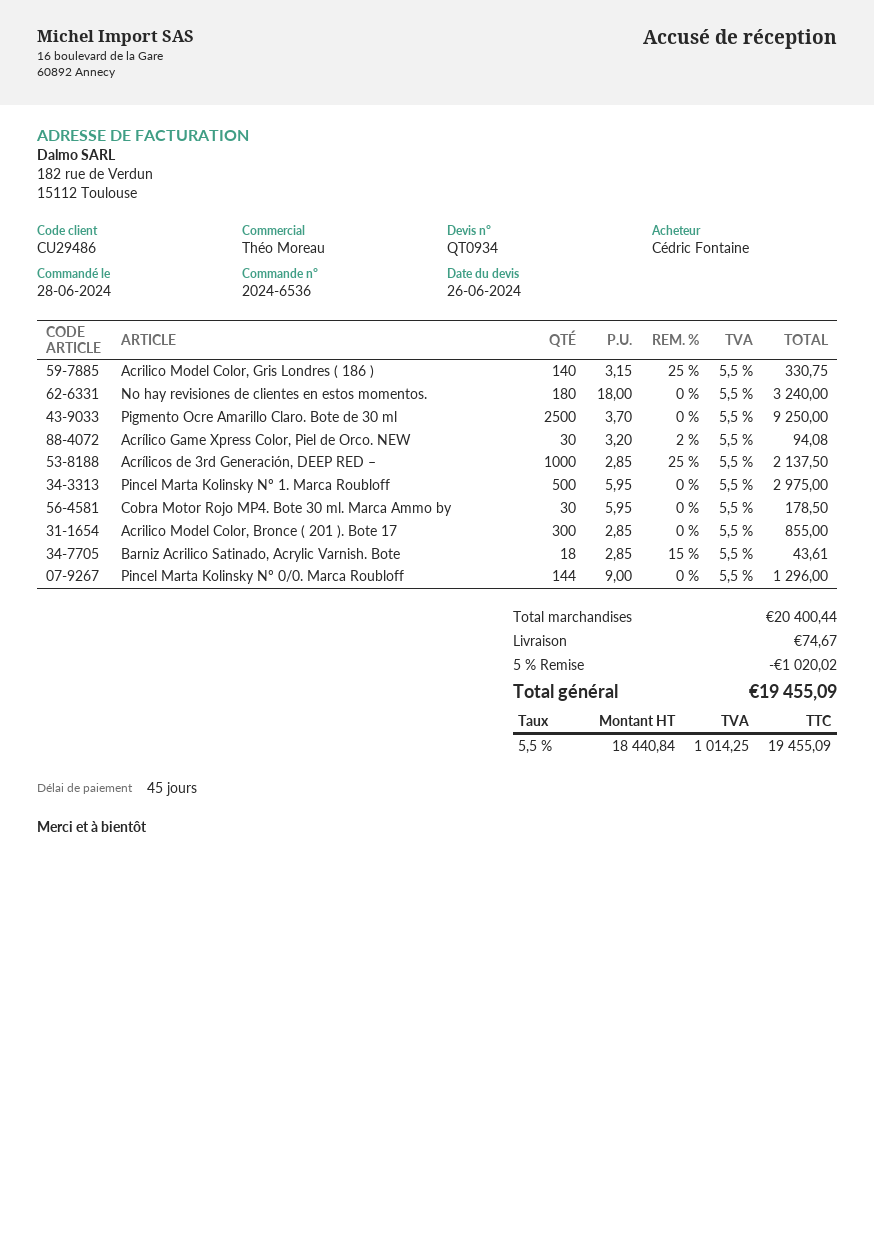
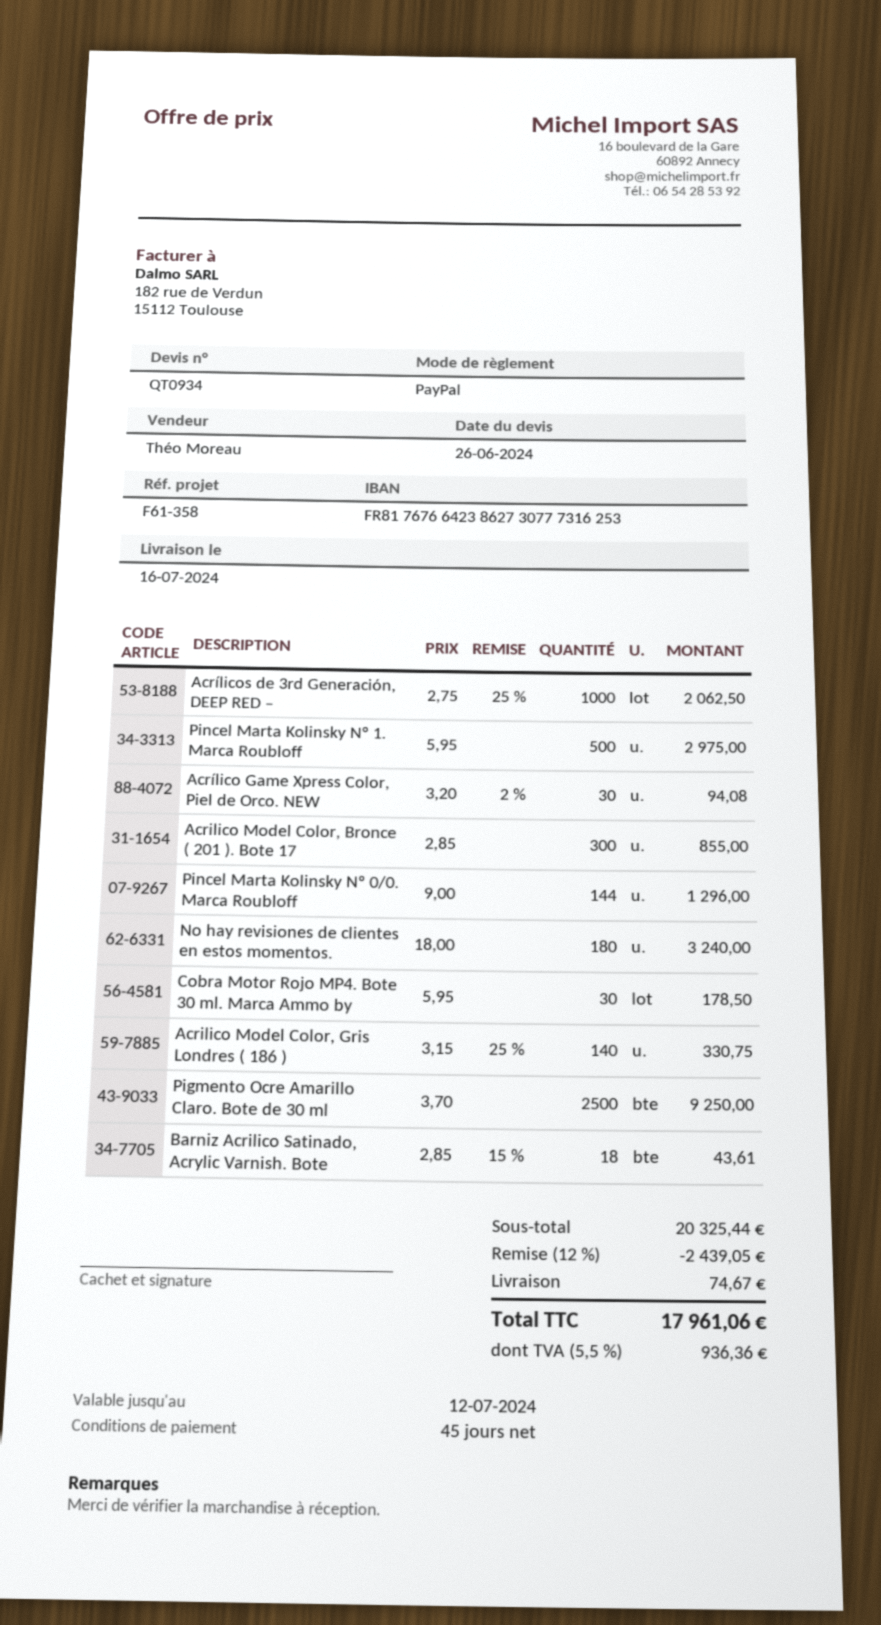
Acrílicos de 3rd Generación, DEEP RED –: 1000 x 2.85 - 25% = 2137.50 -> 1000 x 2.75 - 25% = 2062.50
subtotal: 20400.44 -> 20325.44
discount: 5% = 1020.02 -> 12% = 2439.05
tax: 5.5% = 1014.25 -> 5.5% = 936.36
total: 19455.09 -> 17961.06

